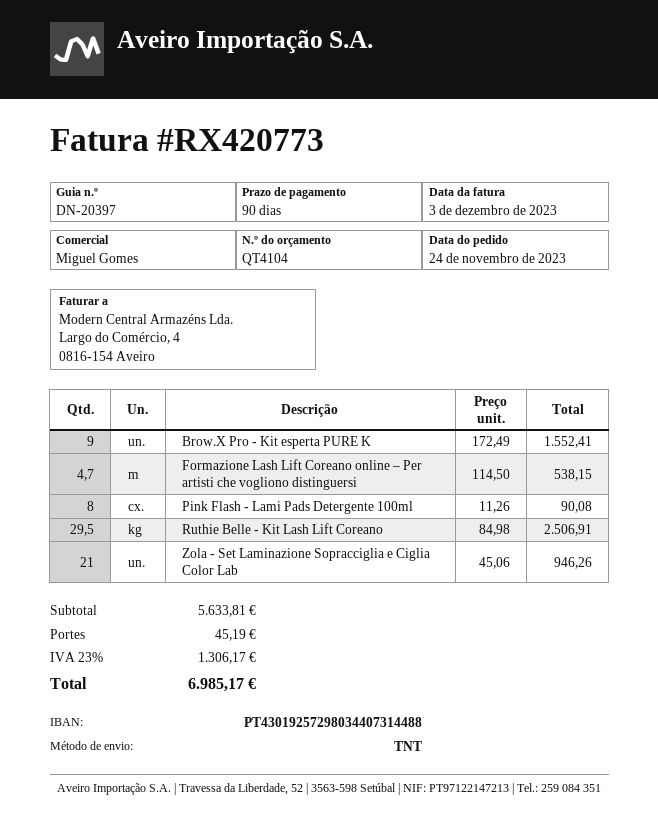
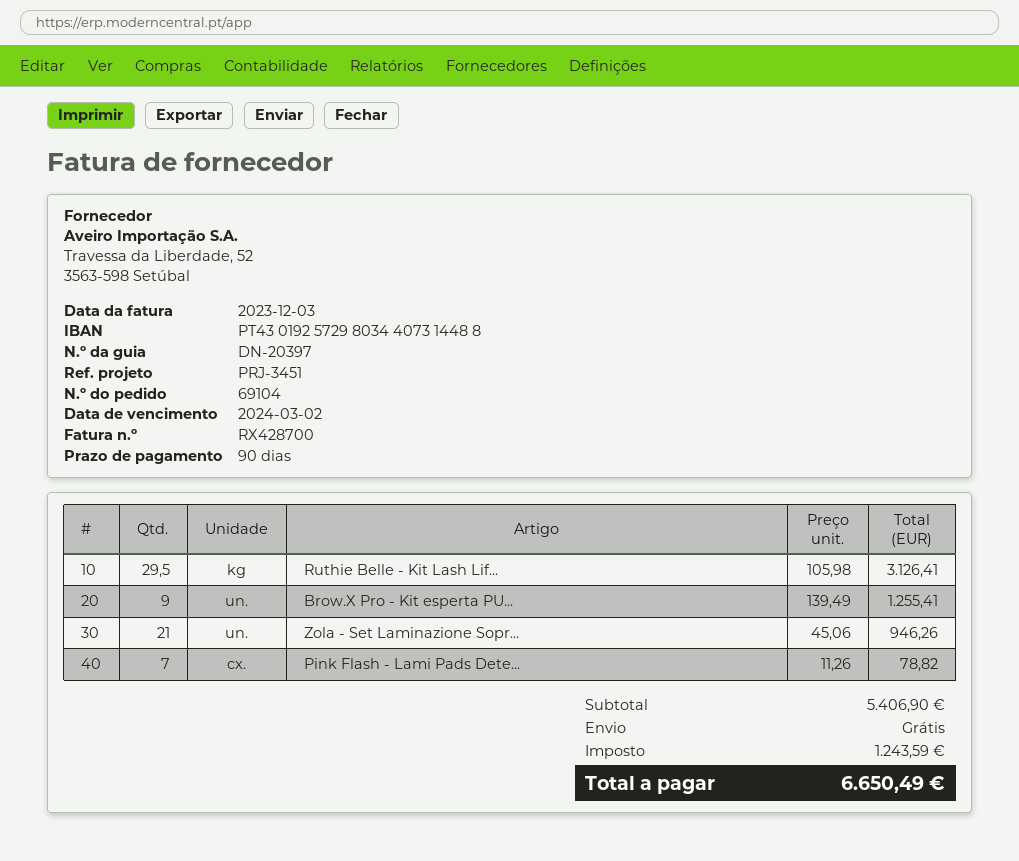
invoice number: RX420773 -> RX428700
Brow.X Pro - Kit esperta PURE K: 9 x 172.49 = 1552.41 -> 9 x 139.49 = 1255.41
Formazione Lash Lift Coreano online – Per artisti che vogliono distinguersi: 4.7 x 114.50 = 538.15 -> none
Pink Flash - Lami Pads Detergente 100ml: 8 x 11.26 = 90.08 -> 7 x 11.26 = 78.82
Ruthie Belle - Kit Lash Lift Coreano: 29.5 x 84.98 = 2506.91 -> 29.5 x 105.98 = 3126.41
subtotal: 5633.81 -> 5406.90
shipping: 45.19 -> 0.00
tax: 1306.17 -> 1243.59
total: 6985.17 -> 6650.49

